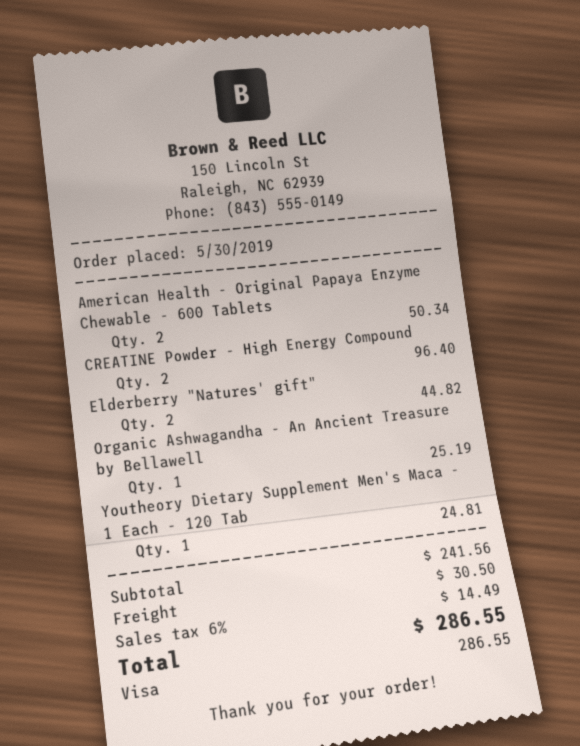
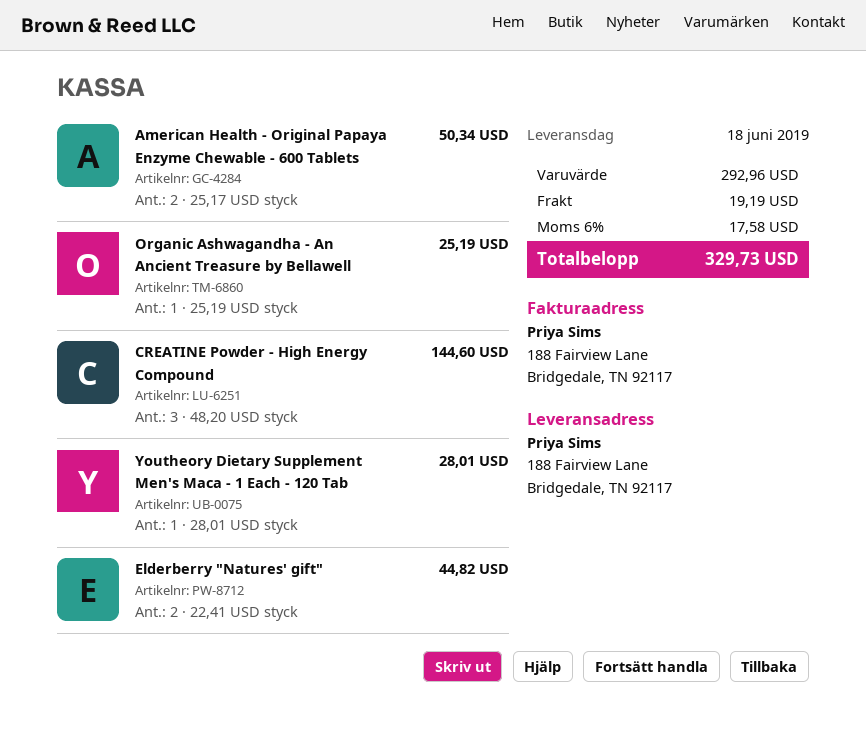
CREATINE Powder - High Energy Compound: 2 for 96.40 -> 3 for 144.60
Youtheory Dietary Supplement Men's Maca - 1 Each - 120 Tab: 1 for 24.81 -> 1 for 28.01
subtotal: 241.56 -> 292.96
shipping: 30.50 -> 19.19
tax: 6% = 14.49 -> 6% = 17.58
total: 286.55 -> 329.73

